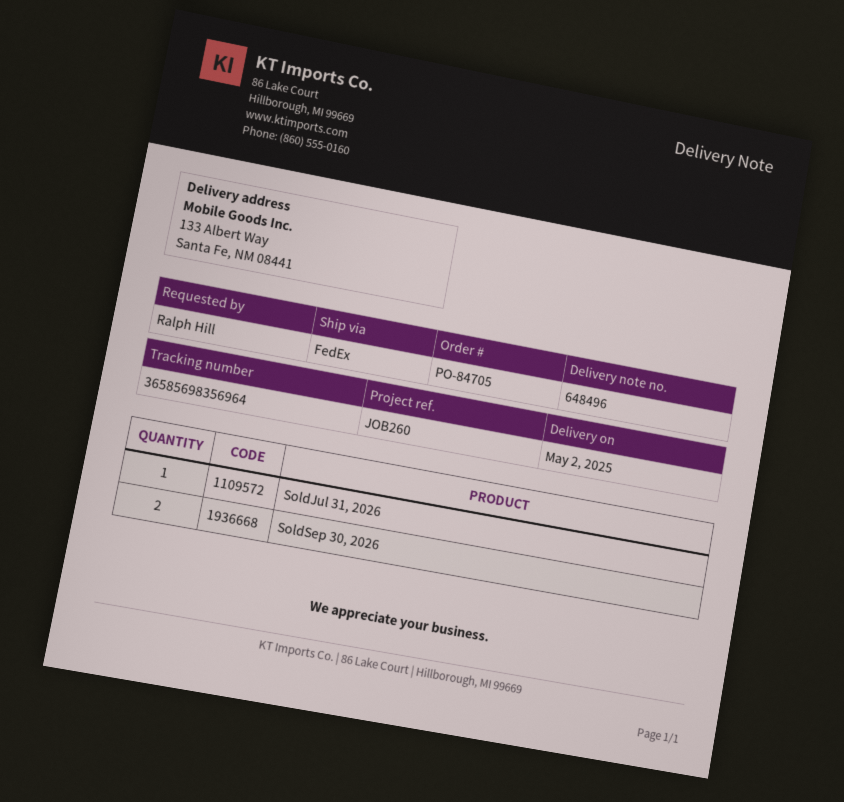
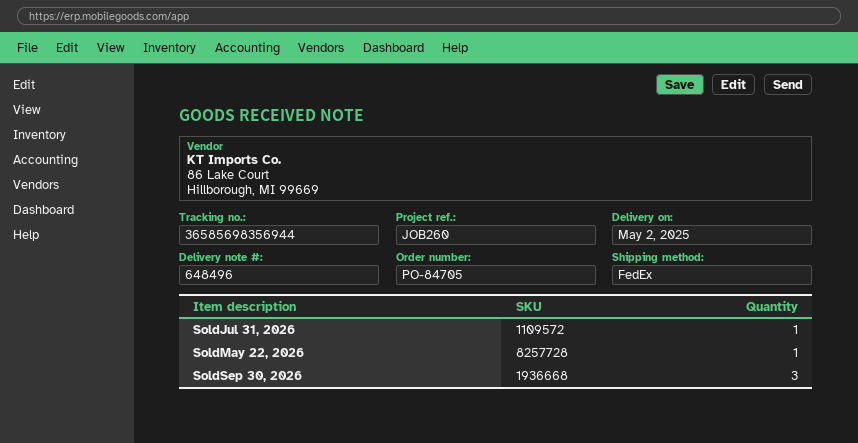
tracking number: 36585698356964 -> 36585698356944
SoldSep 30, 2026: 2 -> 3
SoldMay 22, 2026: none -> 1

